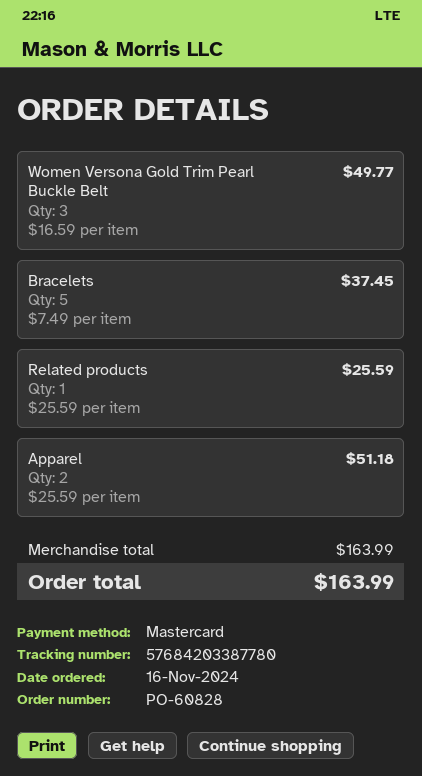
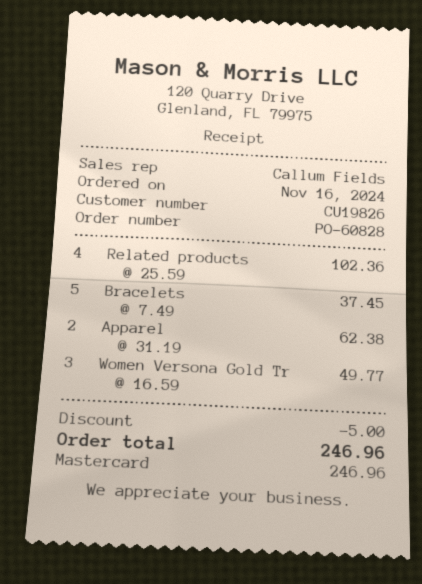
Related products: 1 x 25.59 = 25.59 -> 4 x 25.59 = 102.36
Apparel: 2 x 25.59 = 51.18 -> 2 x 31.19 = 62.38
discount: none -> 5.00
total: 163.99 -> 246.96

